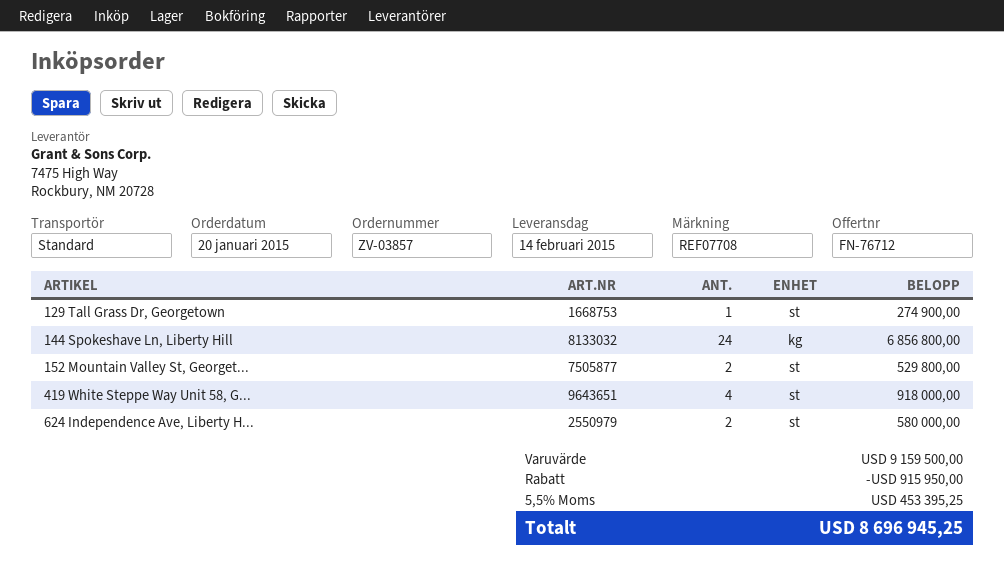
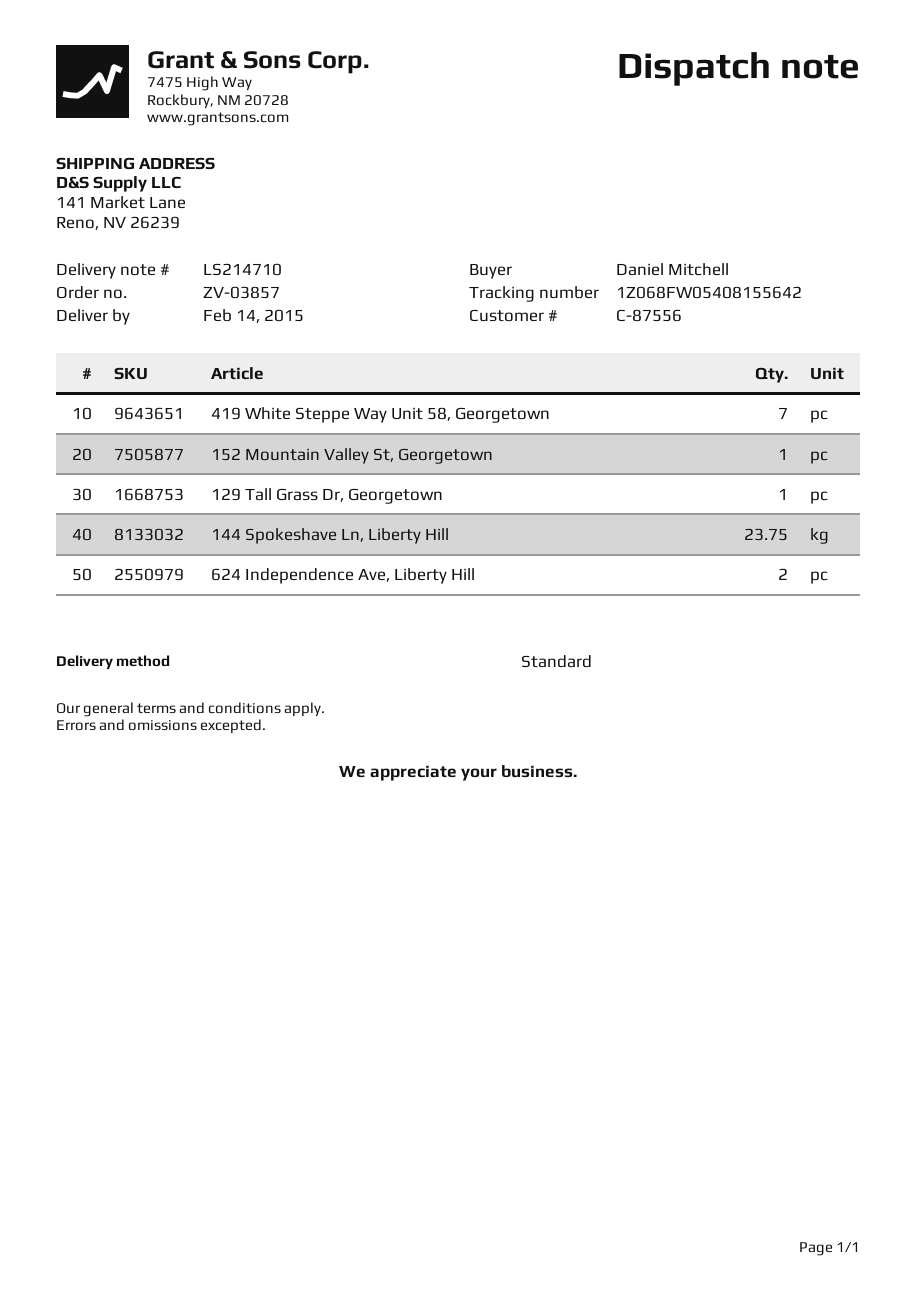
144 Spokeshave Ln, Liberty Hill: 24 -> 23.75
152 Mountain Valley St, Georget...: 2 -> 1
419 White Steppe Way Unit 58, G...: 4 -> 7

